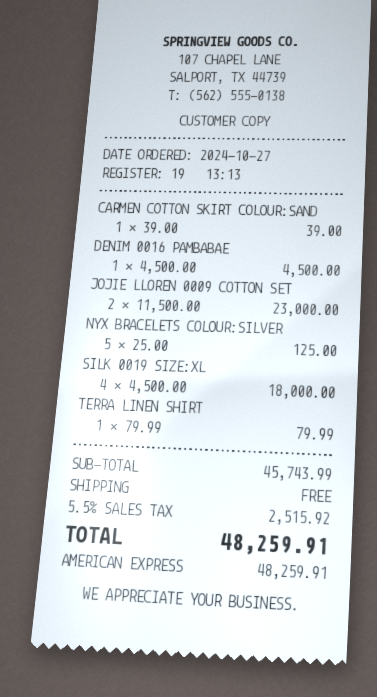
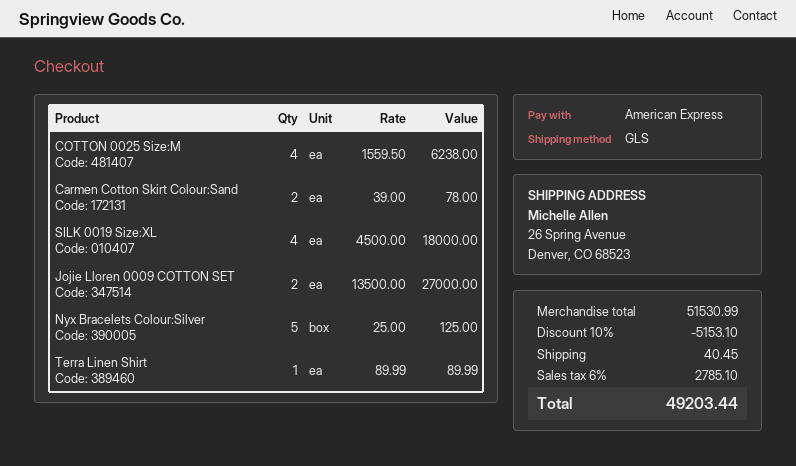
CARMEN COTTON SKIRT COLOUR:SAND: 1 x 39.00 = 39.00 -> 2 x 39.00 = 78.00
DENIM 0016 PAMBABAE: 1 x 4500.00 = 4500.00 -> none
JOJIE LLOREN 0009 COTTON SET: 2 x 11500.00 = 23000.00 -> 2 x 13500.00 = 27000.00
TERRA LINEN SHIRT: 1 x 79.99 = 79.99 -> 1 x 89.99 = 89.99
COTTON 0025 Size:M: none -> 4 x 1559.50 = 6238.00
subtotal: 45743.99 -> 51530.99
discount: none -> 10% = 5153.10
shipping: 0.00 -> 40.45
tax: 5.5% = 2515.92 -> 6% = 2785.10
total: 48259.91 -> 49203.44

